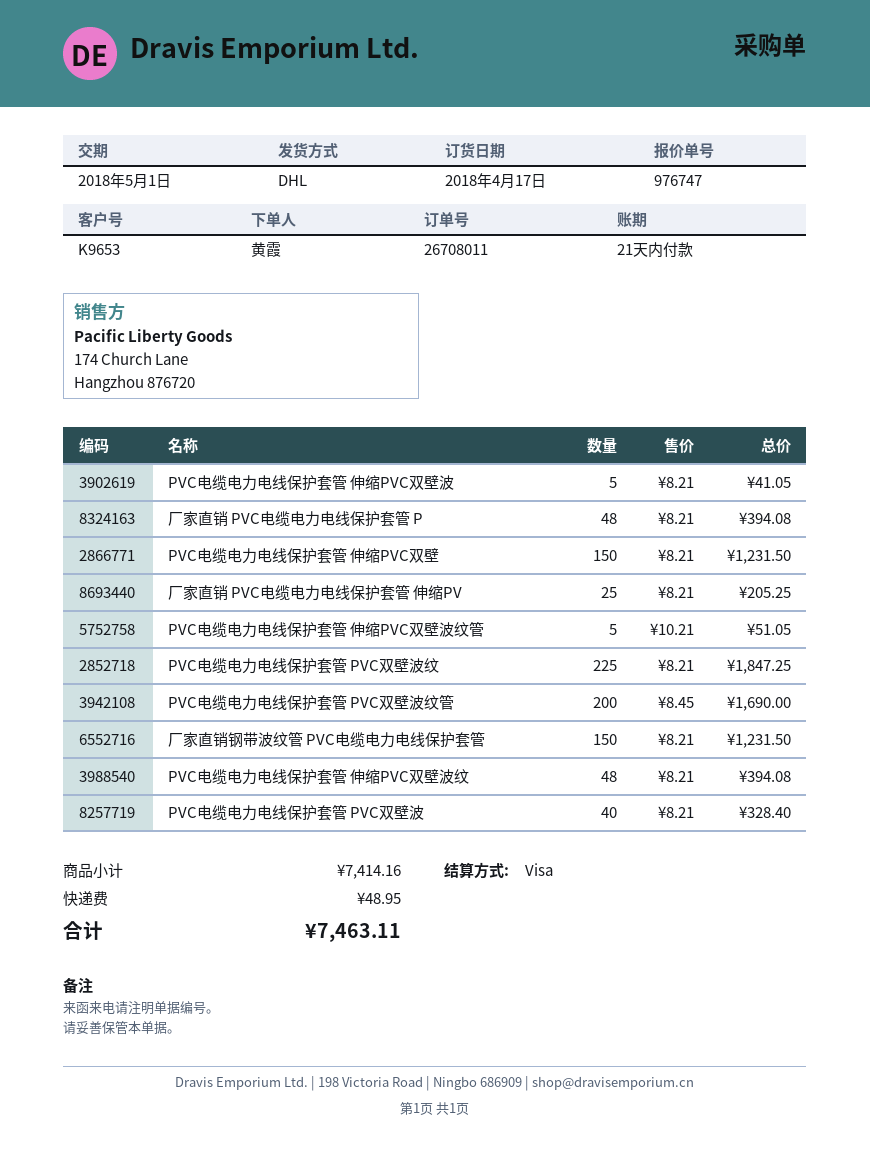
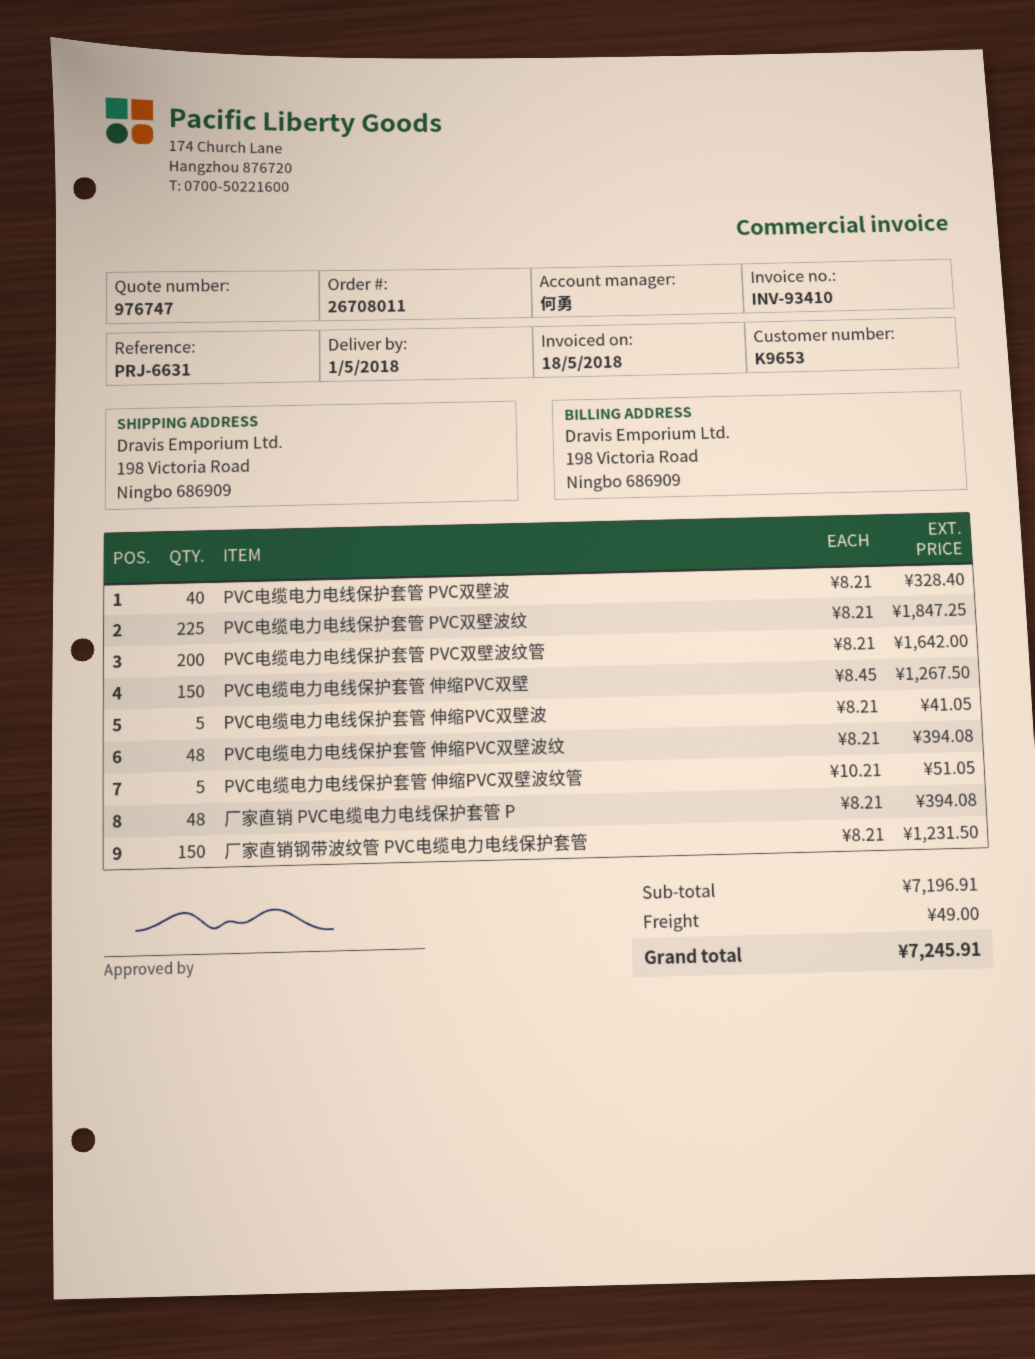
PVC电缆电力电线保护套管 伸缩PVC双壁: 150 x 8.21 = 1231.50 -> 150 x 8.45 = 1267.50
厂家直销 PVC电缆电力电线保护套管 伸缩PV: 25 x 8.21 = 205.25 -> none
PVC电缆电力电线保护套管 PVC双壁波纹管: 200 x 8.45 = 1690.00 -> 200 x 8.21 = 1642.00
subtotal: 7414.16 -> 7196.91
shipping: 48.95 -> 49.00
total: 7463.11 -> 7245.91

